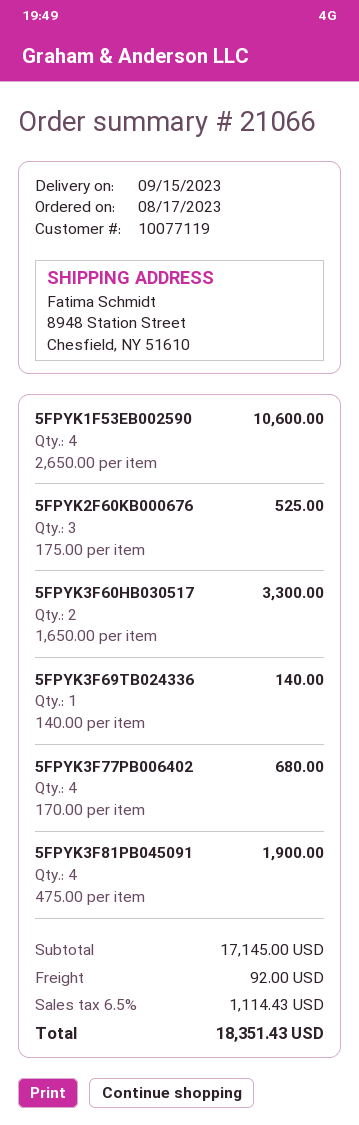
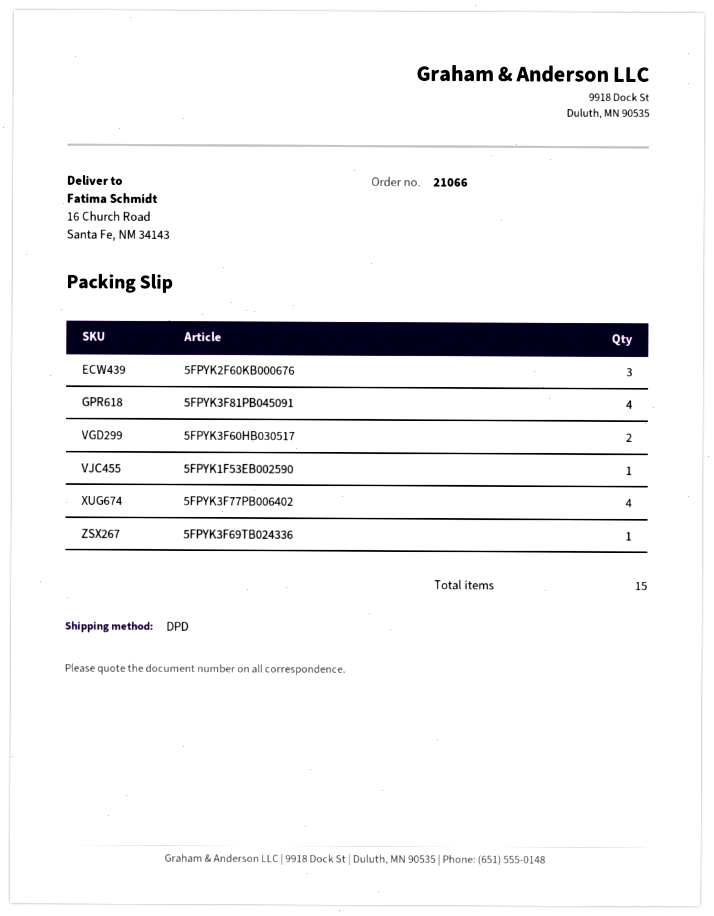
ship to: 8948 Station Street, Chesfield, NY 51610 -> 16 Church Road, Santa Fe, NM 34143
5FPYK1F53EB002590: 4 -> 1

